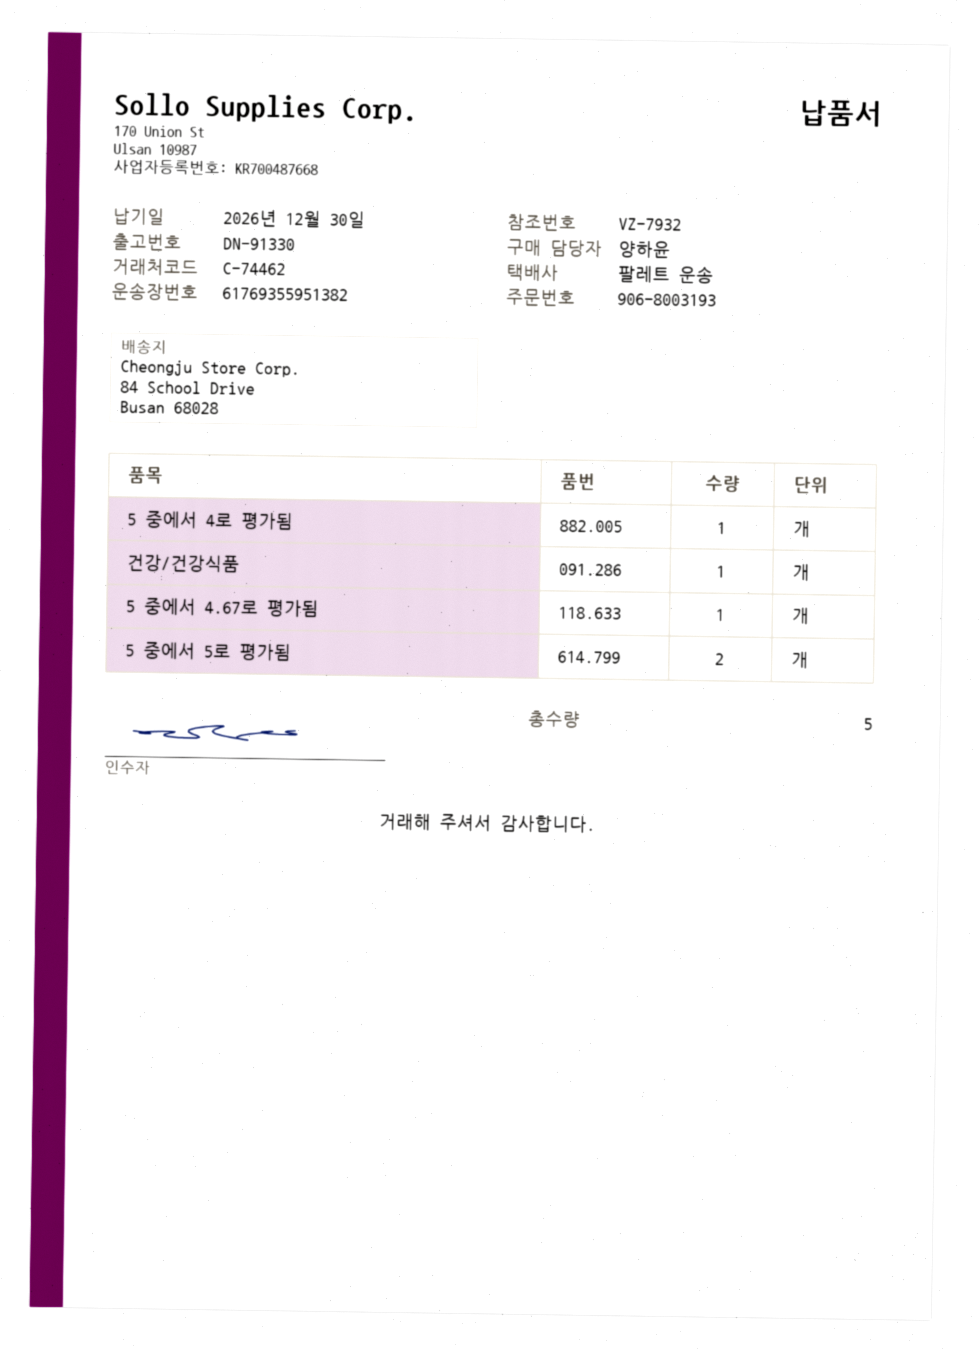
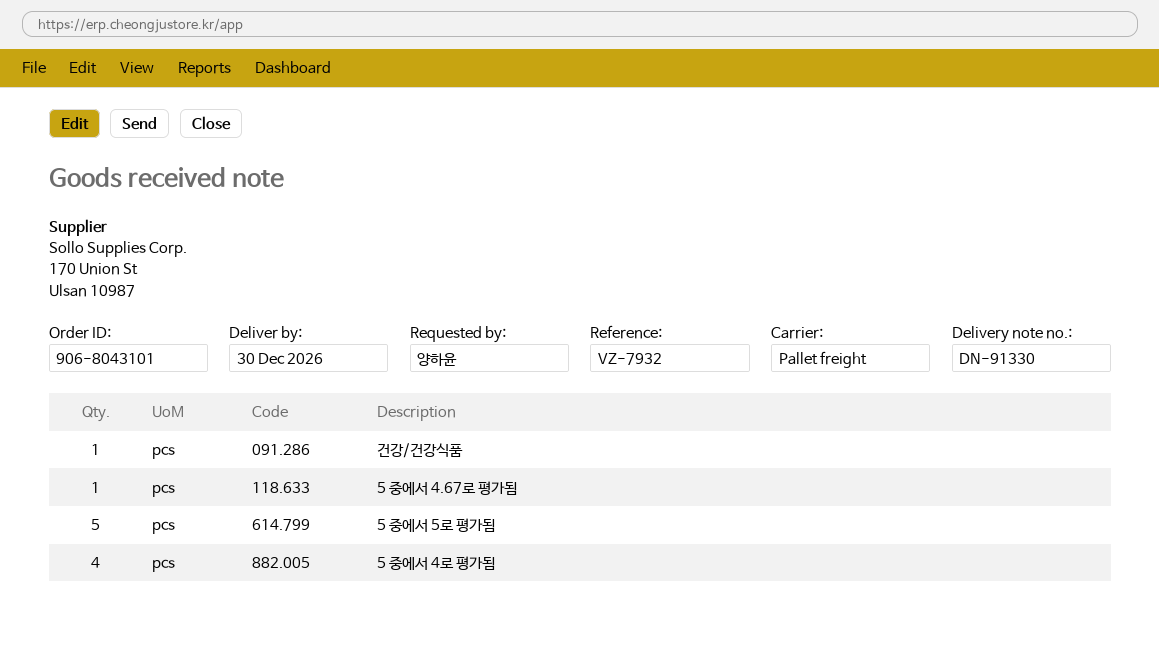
order number: 906-8003193 -> 906-8043101
5 중에서 4로 평가됨: 1 -> 4
5 중에서 5로 평가됨: 2 -> 5

